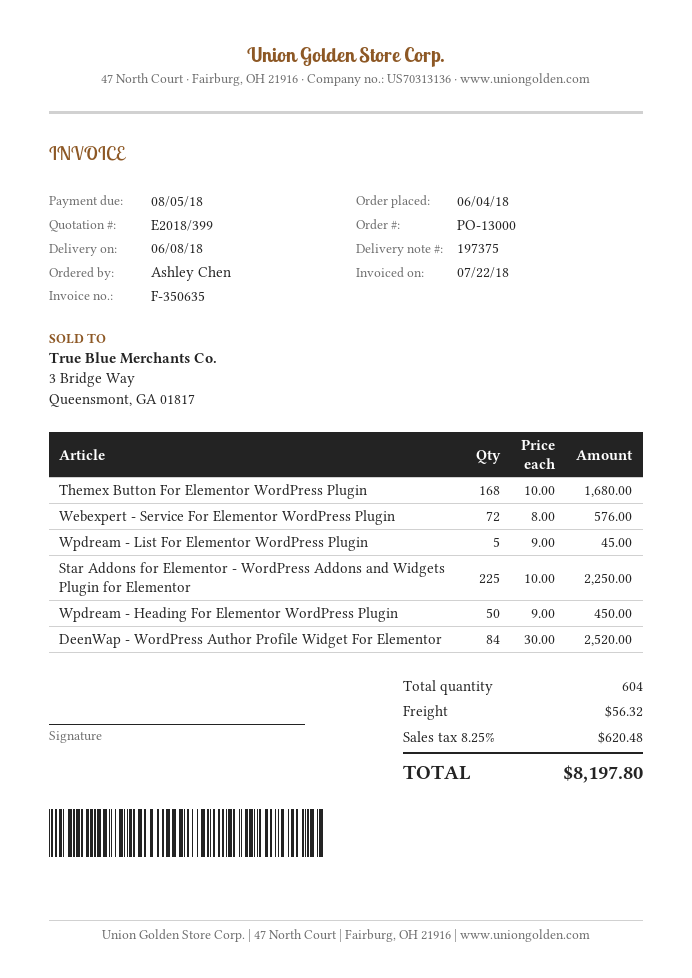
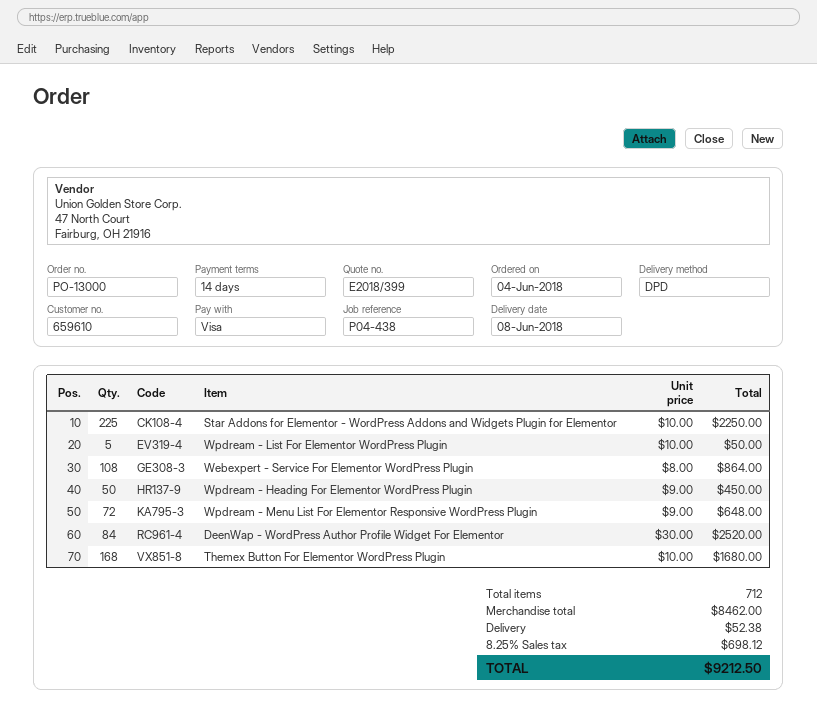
Webexpert - Service For Elementor WordPress Plugin: 72 x 8.00 = 576.00 -> 108 x 8.00 = 864.00
Wpdream - List For Elementor WordPress Plugin: 5 x 9.00 = 45.00 -> 5 x 10.00 = 50.00
Wpdream - Menu List For Elementor Responsive WordPress Plugin: none -> 72 x 9.00 = 648.00
total quantity: 604 -> 712
shipping: 56.32 -> 52.38
tax: 8.25% = 620.48 -> 8.25% = 698.12
total: 8197.80 -> 9212.50

